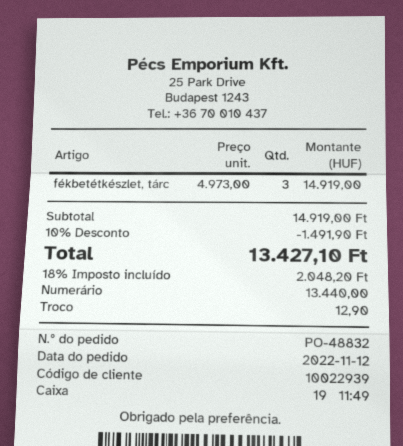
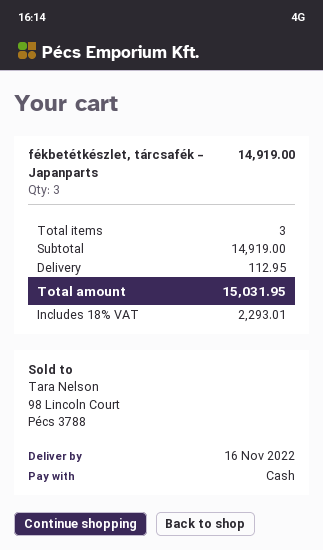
discount: 10% = 1491.90 -> none
shipping: none -> 112.95
tax: 18% = 2048.20 -> 18% = 2293.01
total: 13427.10 -> 15031.95

